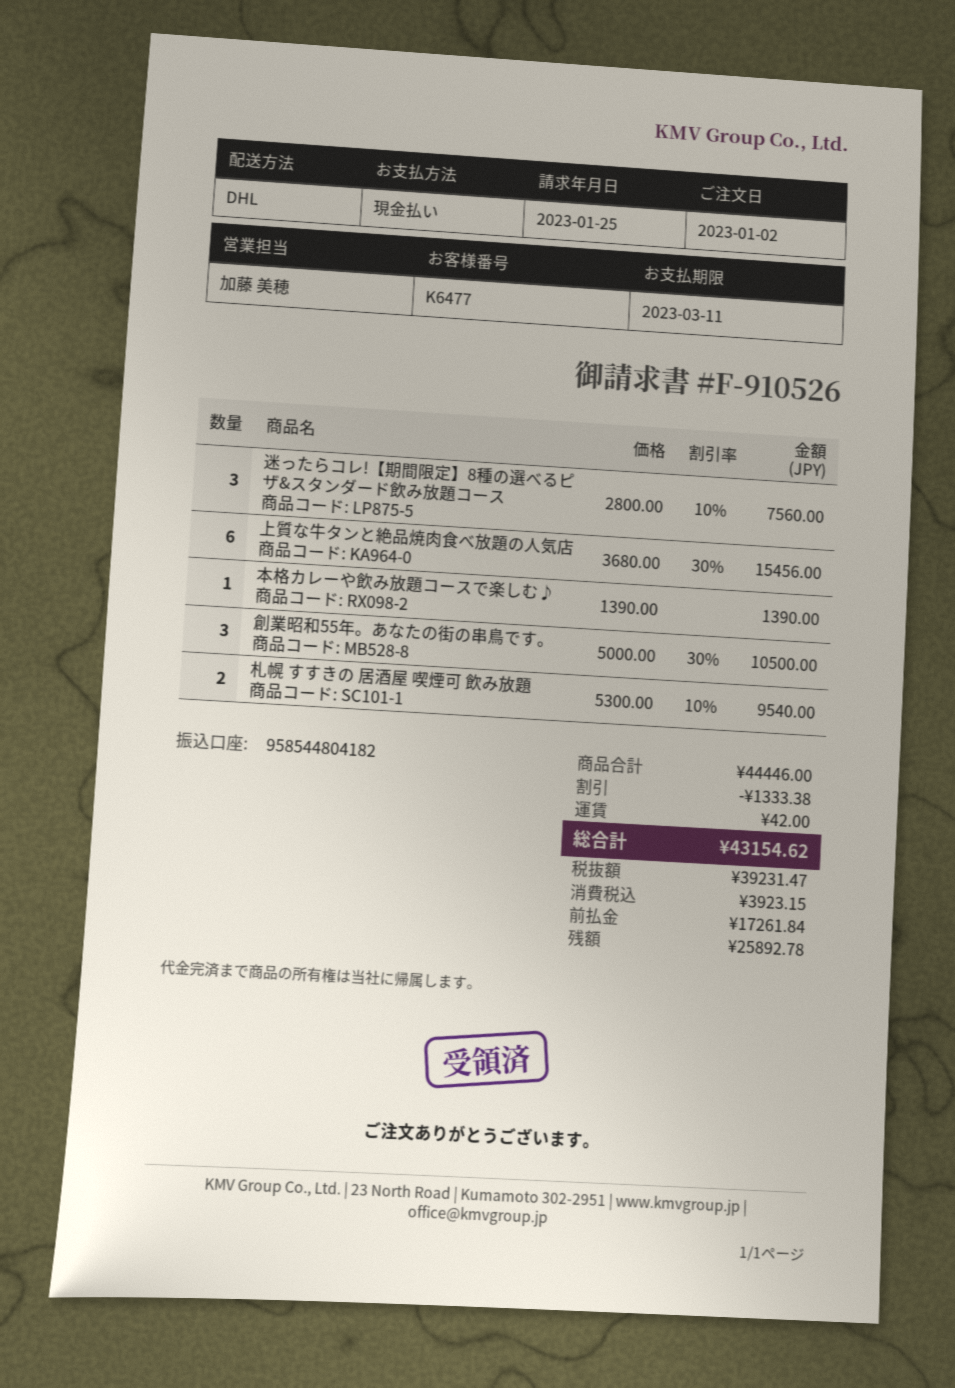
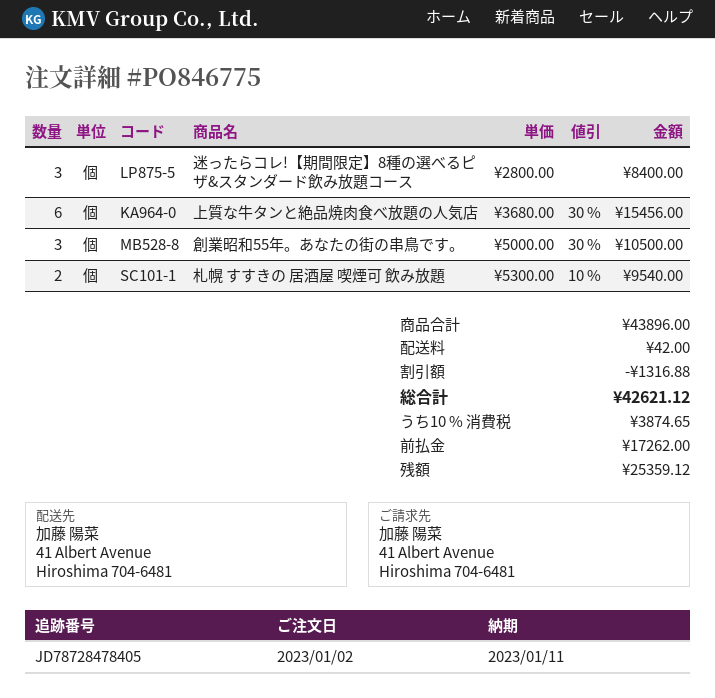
迷ったらコレ!【期間限定】8種の選べるピザ&スタンダード飲み放題コース: 3 x 2800.00 - 10% = 7560.00 -> 3 x 2800.00 = 8400.00
本格カレーや飲み放題コースで楽しむ♪: 1 x 1390.00 = 1390.00 -> none
subtotal: 44446.00 -> 43896.00
discount: 1333.38 -> 1316.88
tax: 3923.15 -> 3874.65
total: 43154.62 -> 42621.12
deposit: 17261.84 -> 17262.00
balance: 25892.78 -> 25359.12

